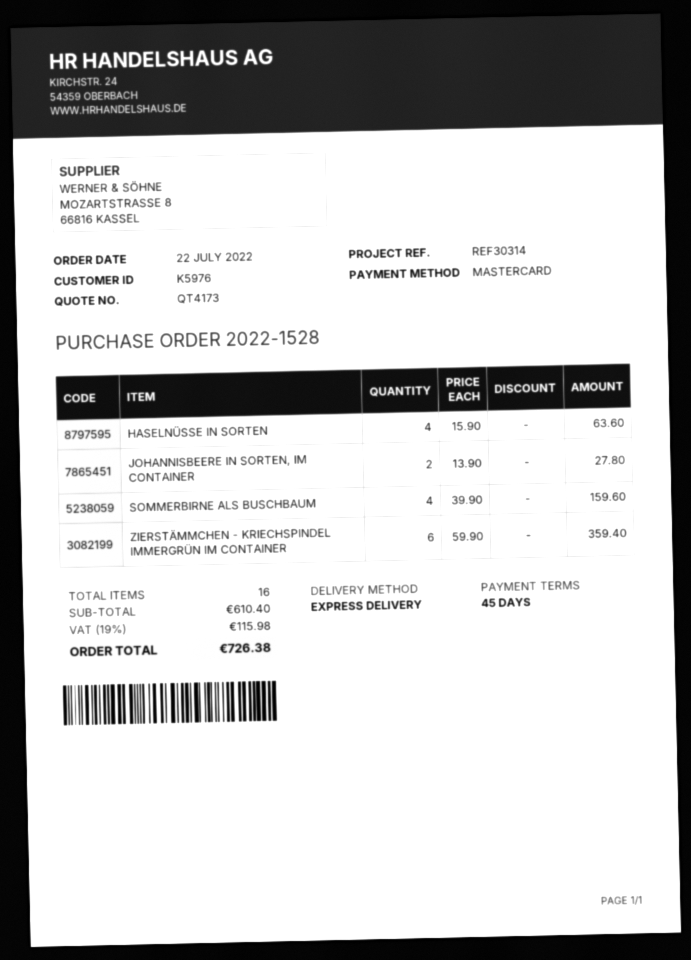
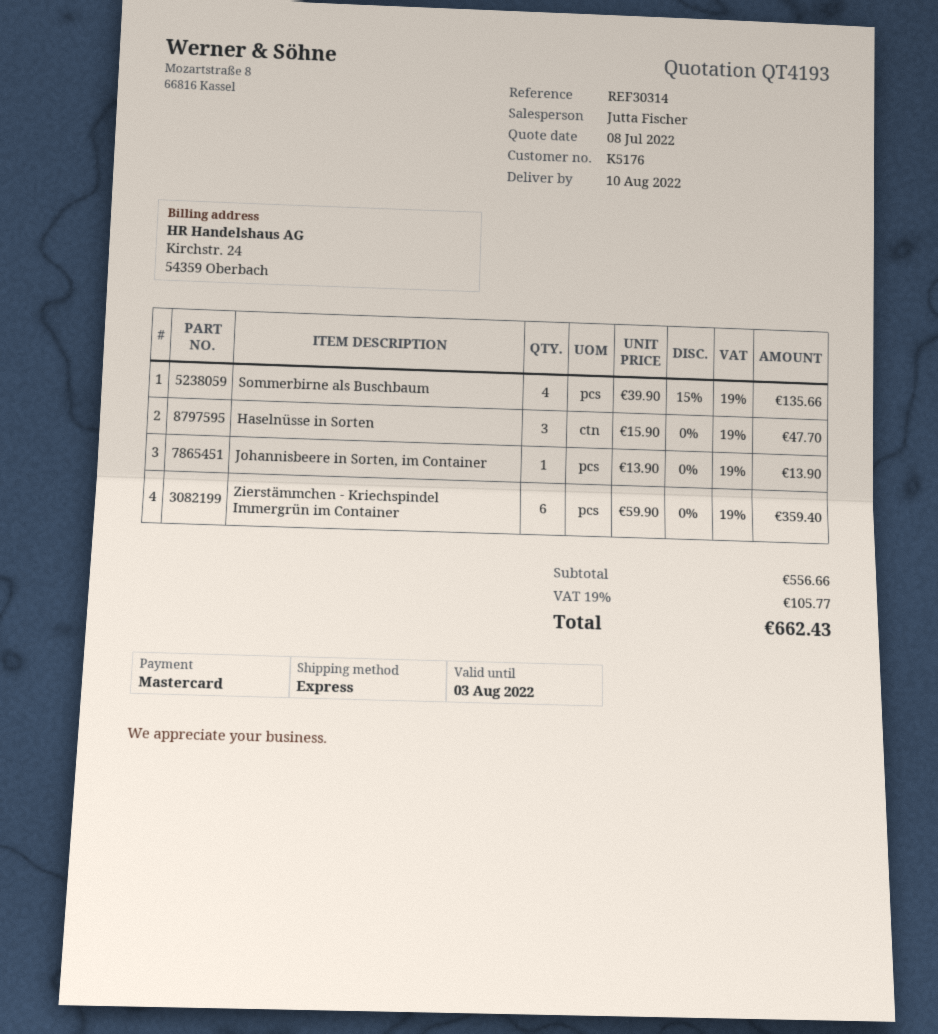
quote number: QT4173 -> QT4193
customer number: K5976 -> K5176
HASELNÜSSE IN SORTEN: 4 x 15.90 = 63.60 -> 3 x 15.90 = 47.70
JOHANNISBEERE IN SORTEN, IM CONTAINER: 2 x 13.90 = 27.80 -> 1 x 13.90 = 13.90
SOMMERBIRNE ALS BUSCHBAUM: 4 x 39.90 = 159.60 -> 4 x 39.90 - 15% = 135.66
subtotal: 610.40 -> 556.66
tax: 19% = 115.98 -> 19% = 105.77
total: 726.38 -> 662.43

